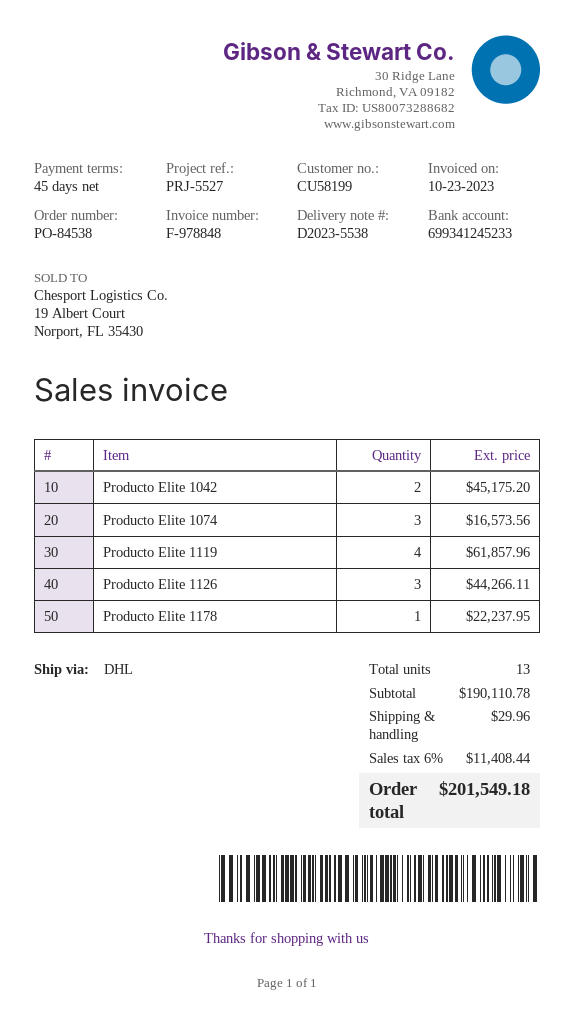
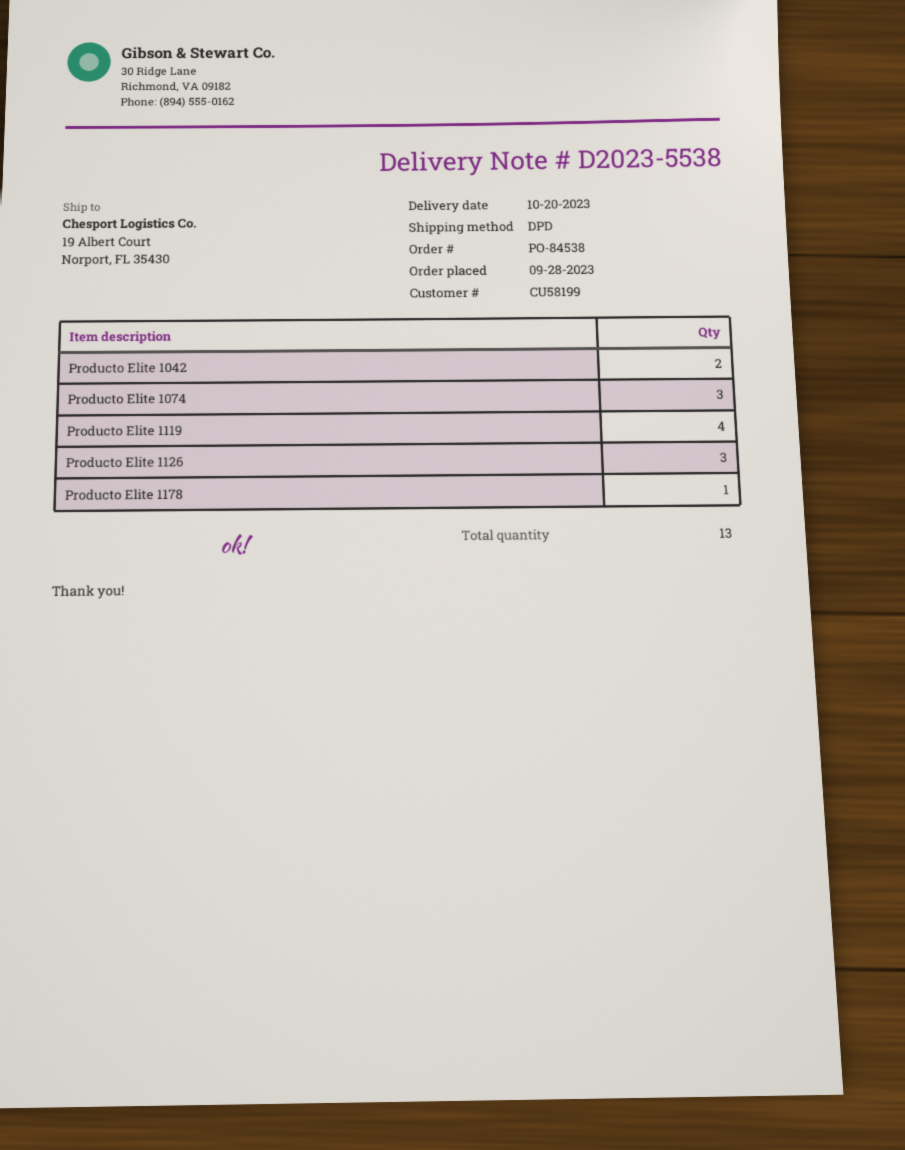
shipping method: DHL -> DPD

